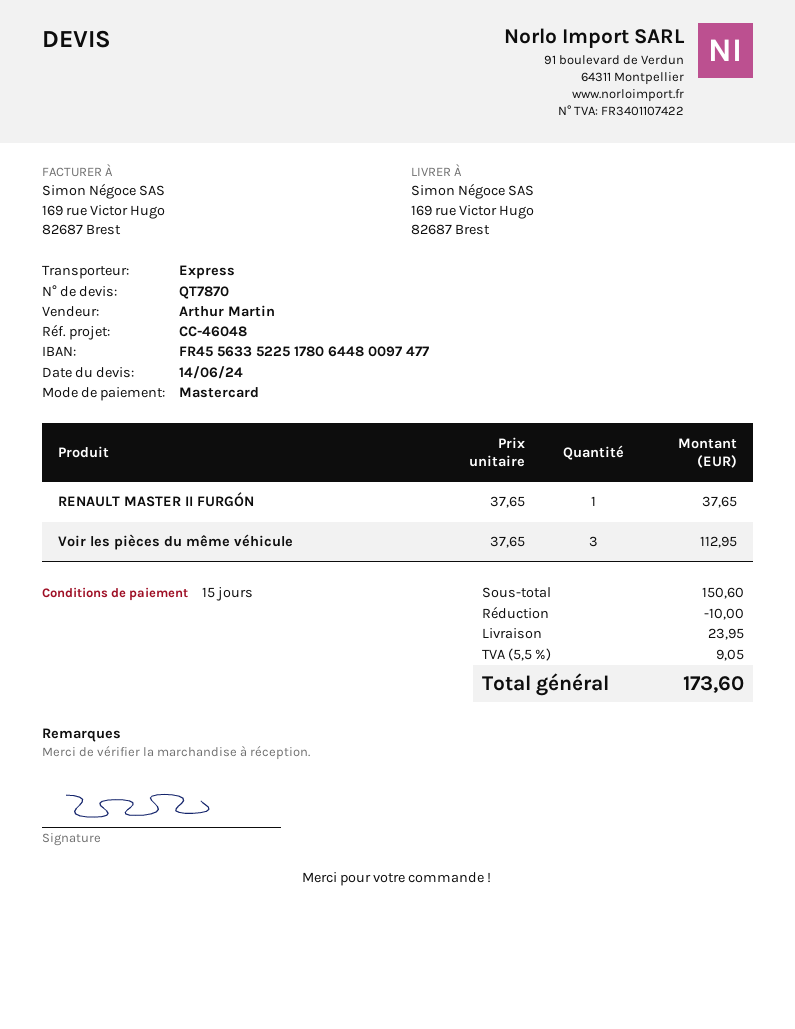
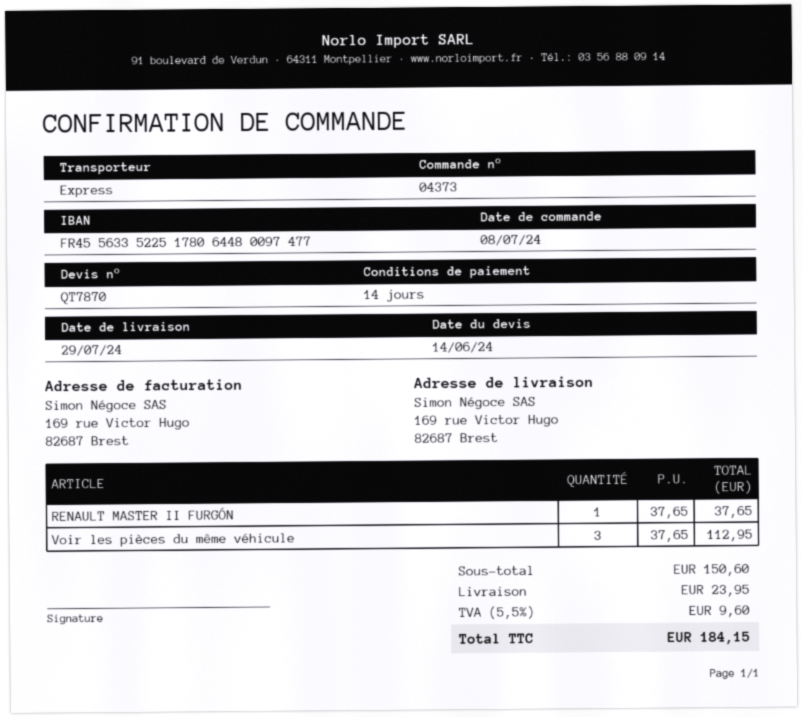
payment terms: 15 days -> 14 days
discount: 10.00 -> none
tax: 5.5% = 9.05 -> 5.5% = 9.60
total: 173.60 -> 184.15

